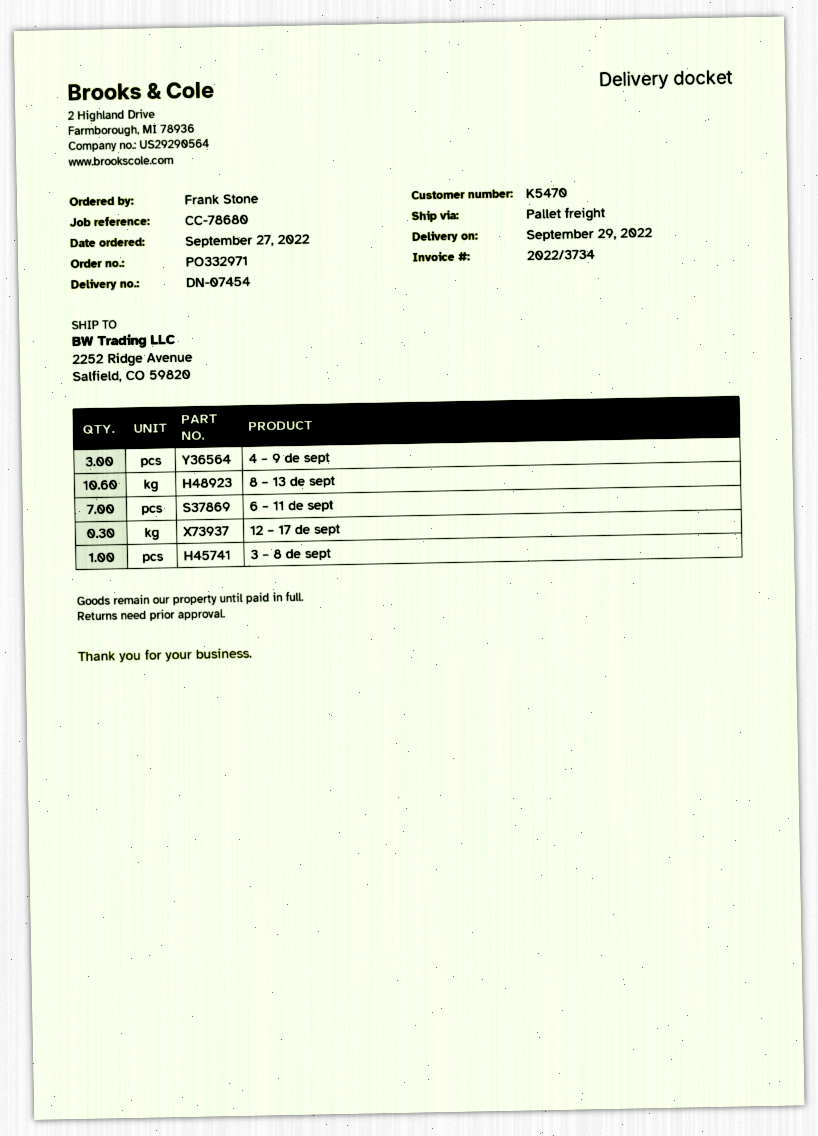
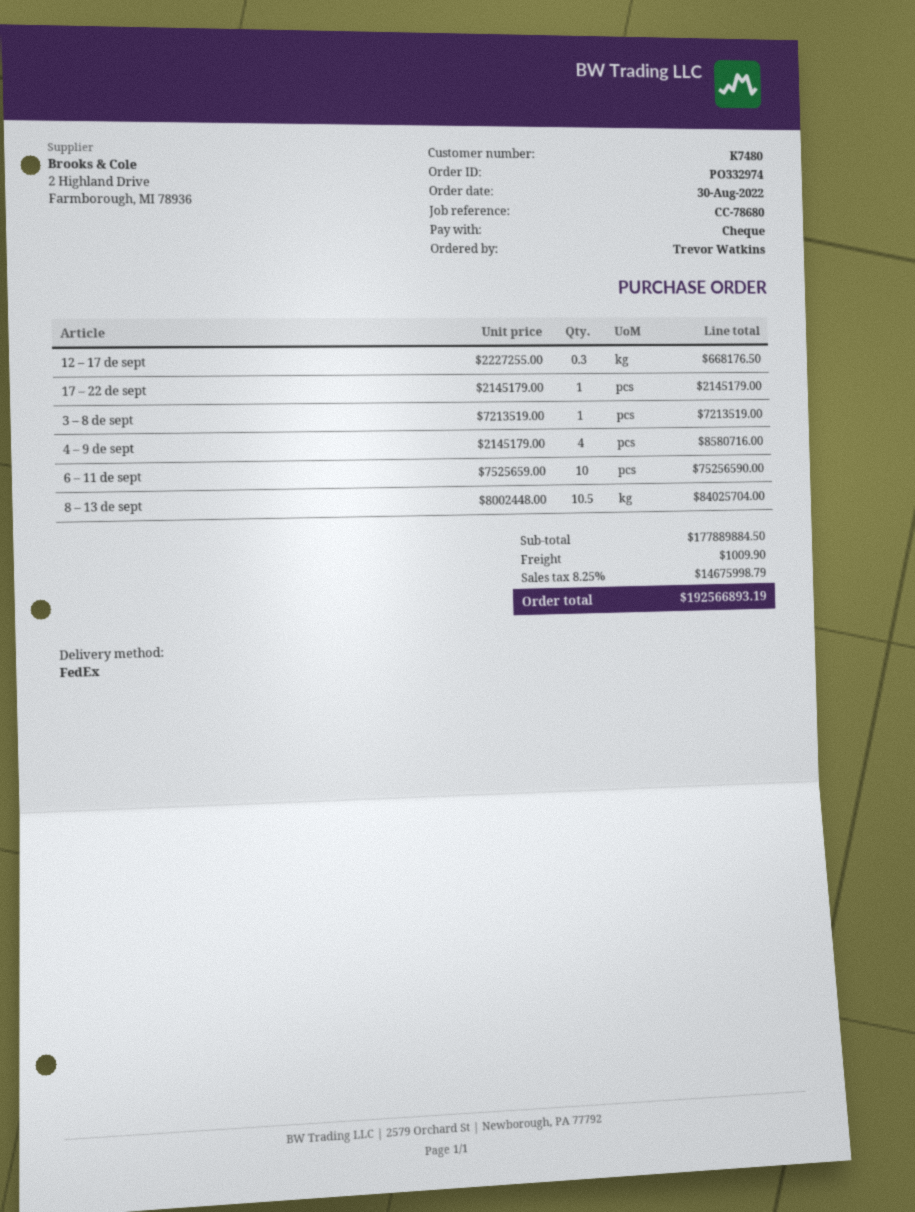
order number: PO332971 -> PO332974
order date: 2022-09-27 -> 2022-08-30
customer number: K5470 -> K7480
ordered by: Frank Stone -> Trevor Watkins
shipping method: pallet freight -> FedEx
4 – 9 de sept: 3 -> 4
8 – 13 de sept: 10.6 -> 10.5
6 – 11 de sept: 7 -> 10
17 – 22 de sept: none -> 1

